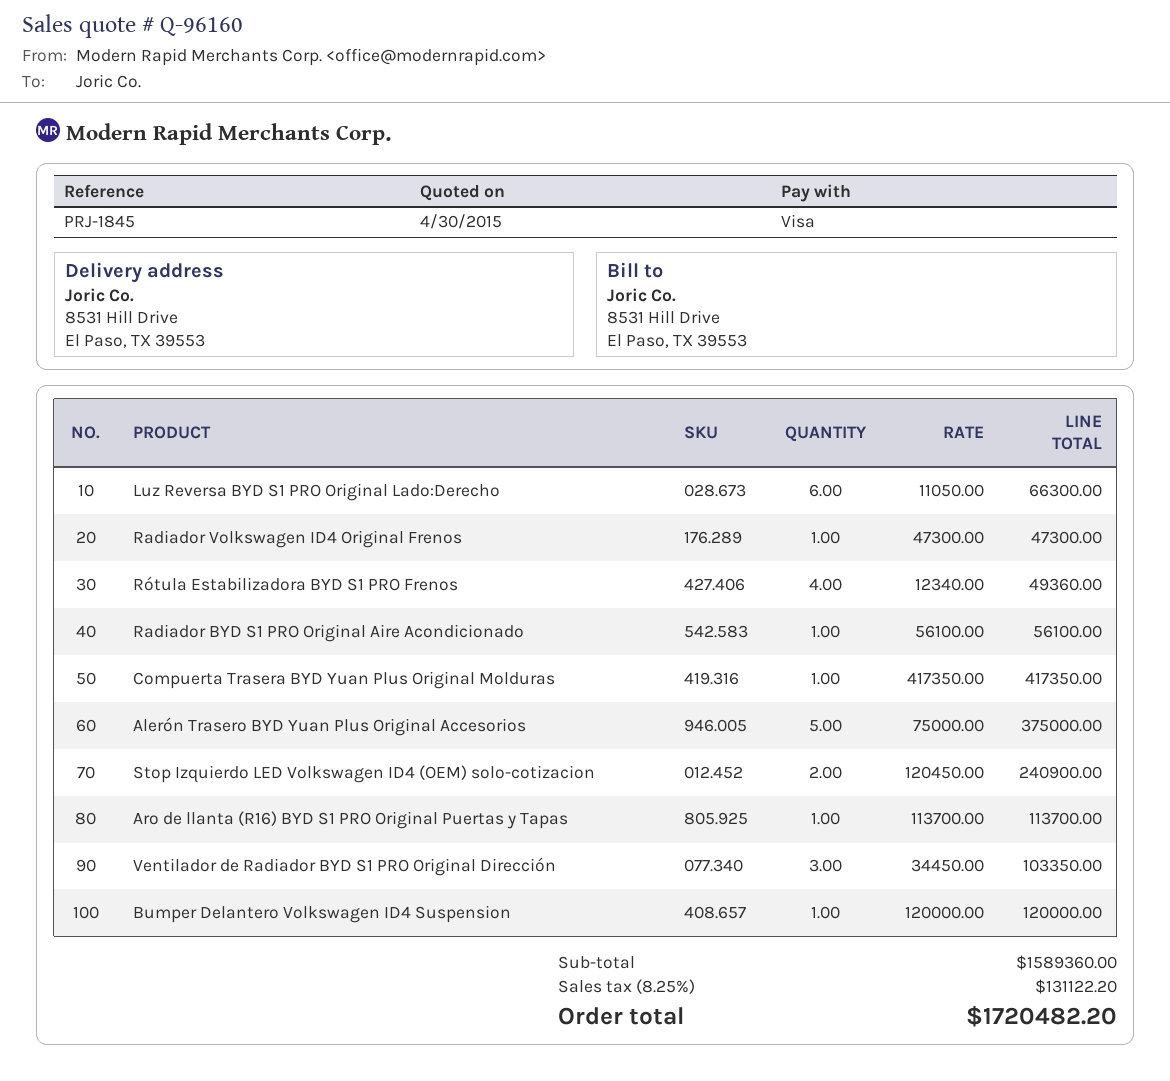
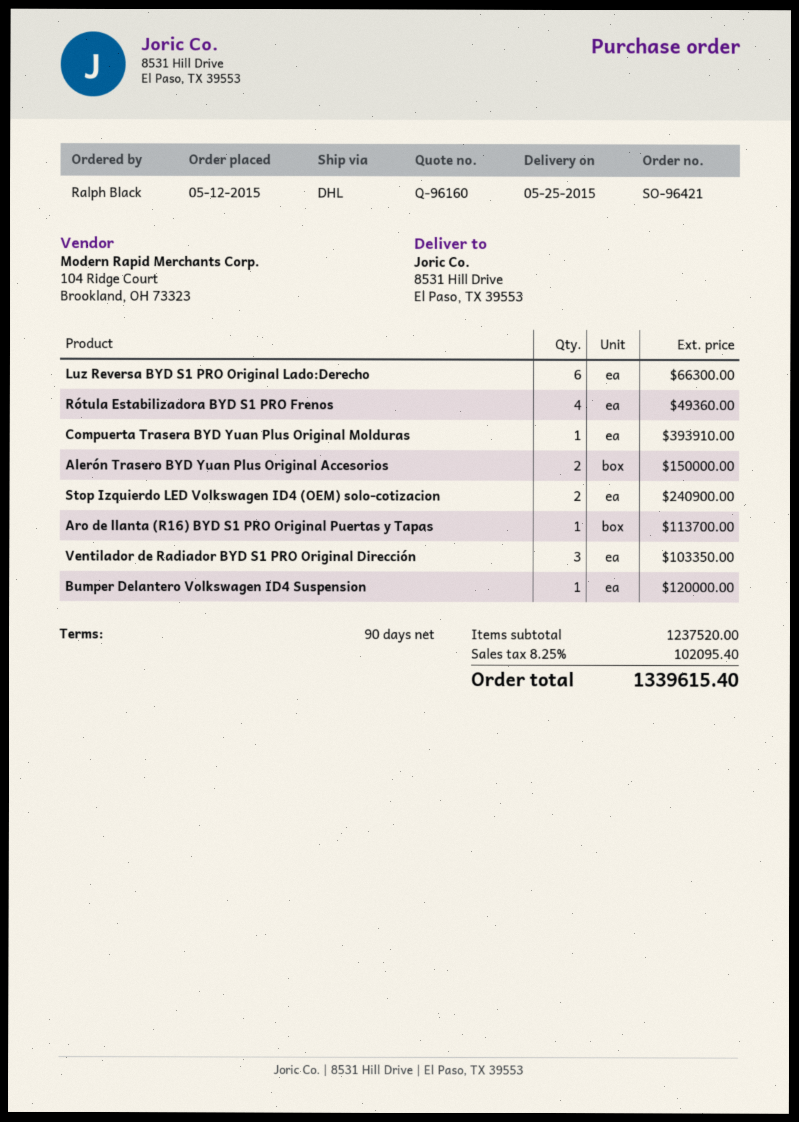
Radiador Volkswagen ID4 Original Frenos: 1 for 47300.00 -> none
Radiador BYD S1 PRO Original Aire Acondicionado: 1 for 56100.00 -> none
Compuerta Trasera BYD Yuan Plus Original Molduras: 1 for 417350.00 -> 1 for 393910.00
Alerón Trasero BYD Yuan Plus Original Accesorios: 5 for 375000.00 -> 2 for 150000.00
subtotal: 1589360.00 -> 1237520.00
tax: 8.25% = 131122.20 -> 8.25% = 102095.40
total: 1720482.20 -> 1339615.40

